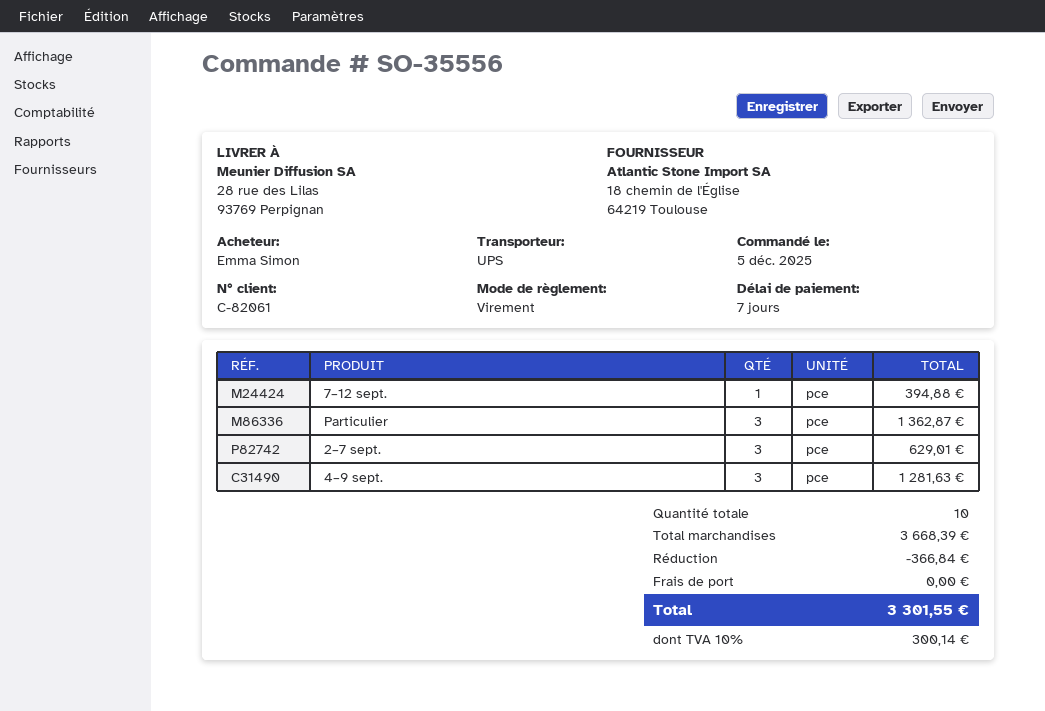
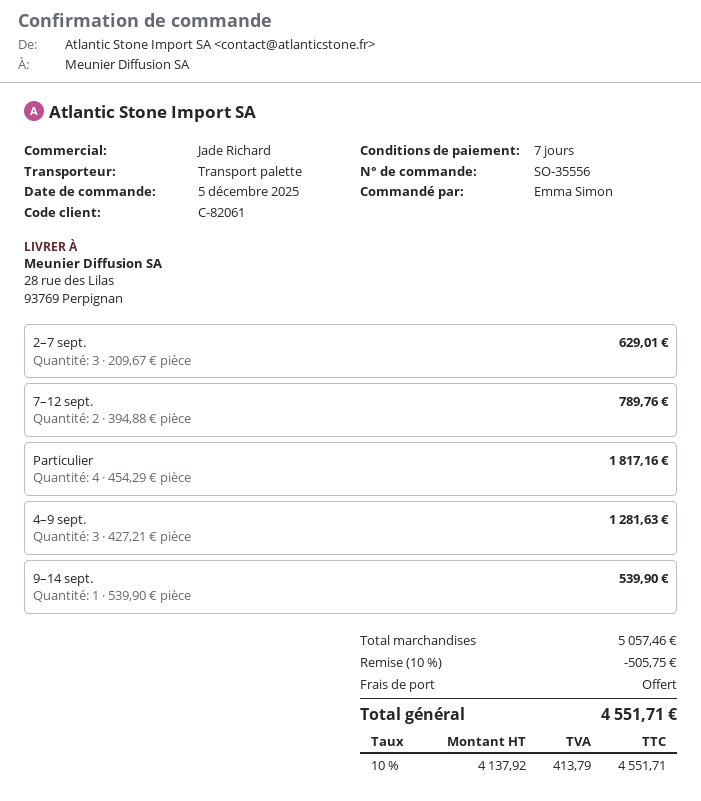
shipping method: UPS -> pallet freight
7–12 sept.: 1 for 394.88 -> 2 for 789.76
Particulier: 3 for 1362.87 -> 4 for 1817.16
9–14 sept.: none -> 1 for 539.90
subtotal: 3668.39 -> 5057.46
discount: 366.84 -> 505.75
tax: 10% = 300.14 -> 10% = 413.79
total: 3301.55 -> 4551.71

